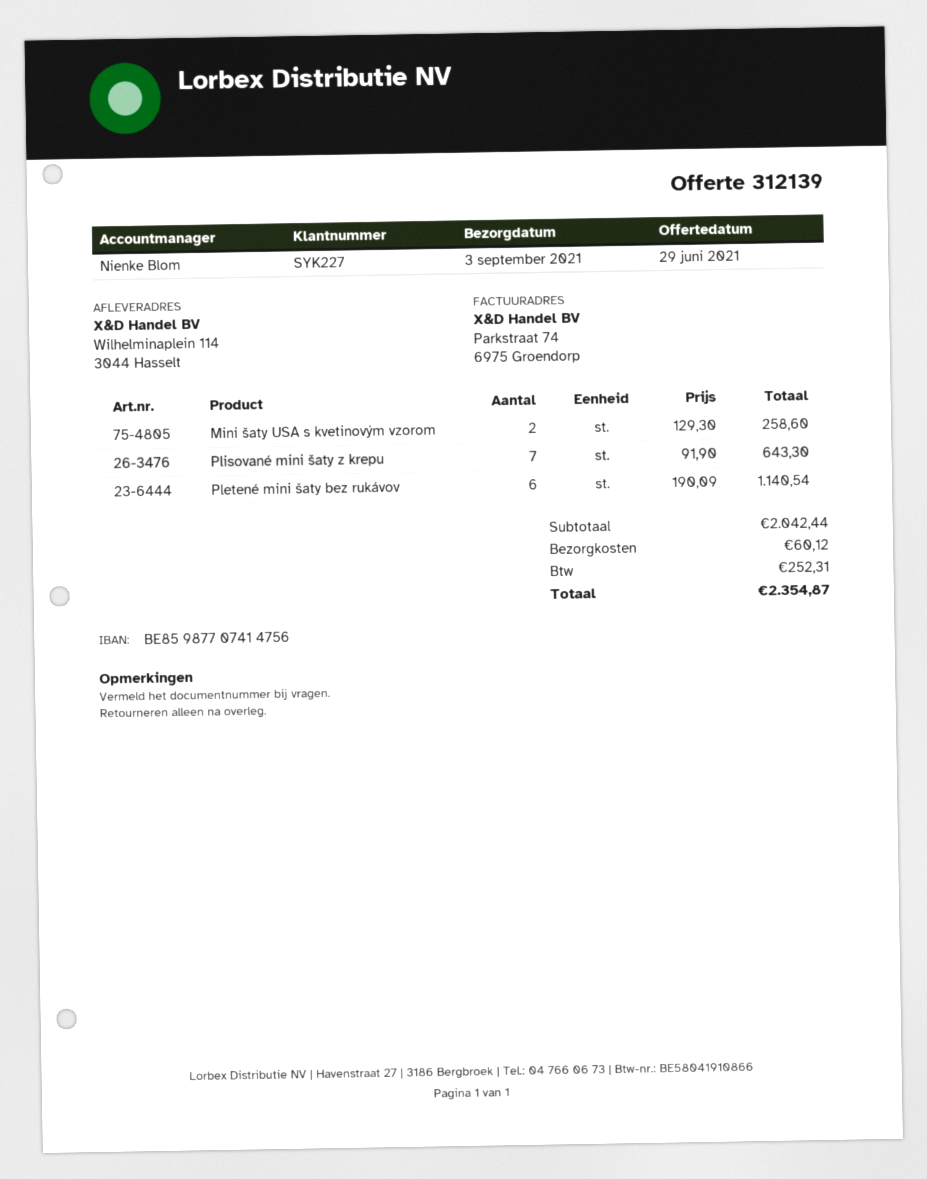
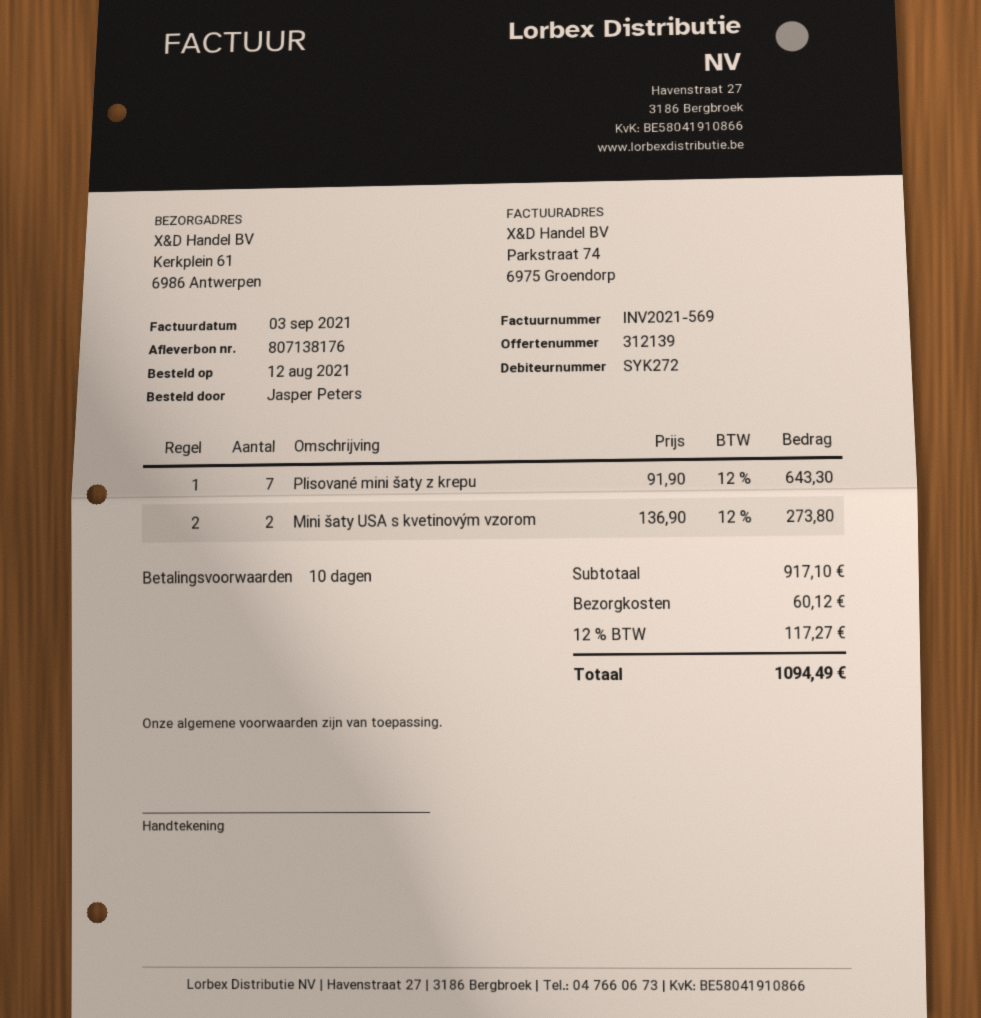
customer number: SYK227 -> SYK272
ship to: Wilhelminaplein 114, 3044 Hasselt -> Kerkplein 61, 6986 Antwerpen
Mini šaty USA s kvetinovým vzorom: 2 x 129.30 = 258.60 -> 2 x 136.90 = 273.80
Pletené mini šaty bez rukávov: 6 x 190.09 = 1140.54 -> none
subtotal: 2042.44 -> 917.10
tax: 252.31 -> 117.27
total: 2354.87 -> 1094.49

